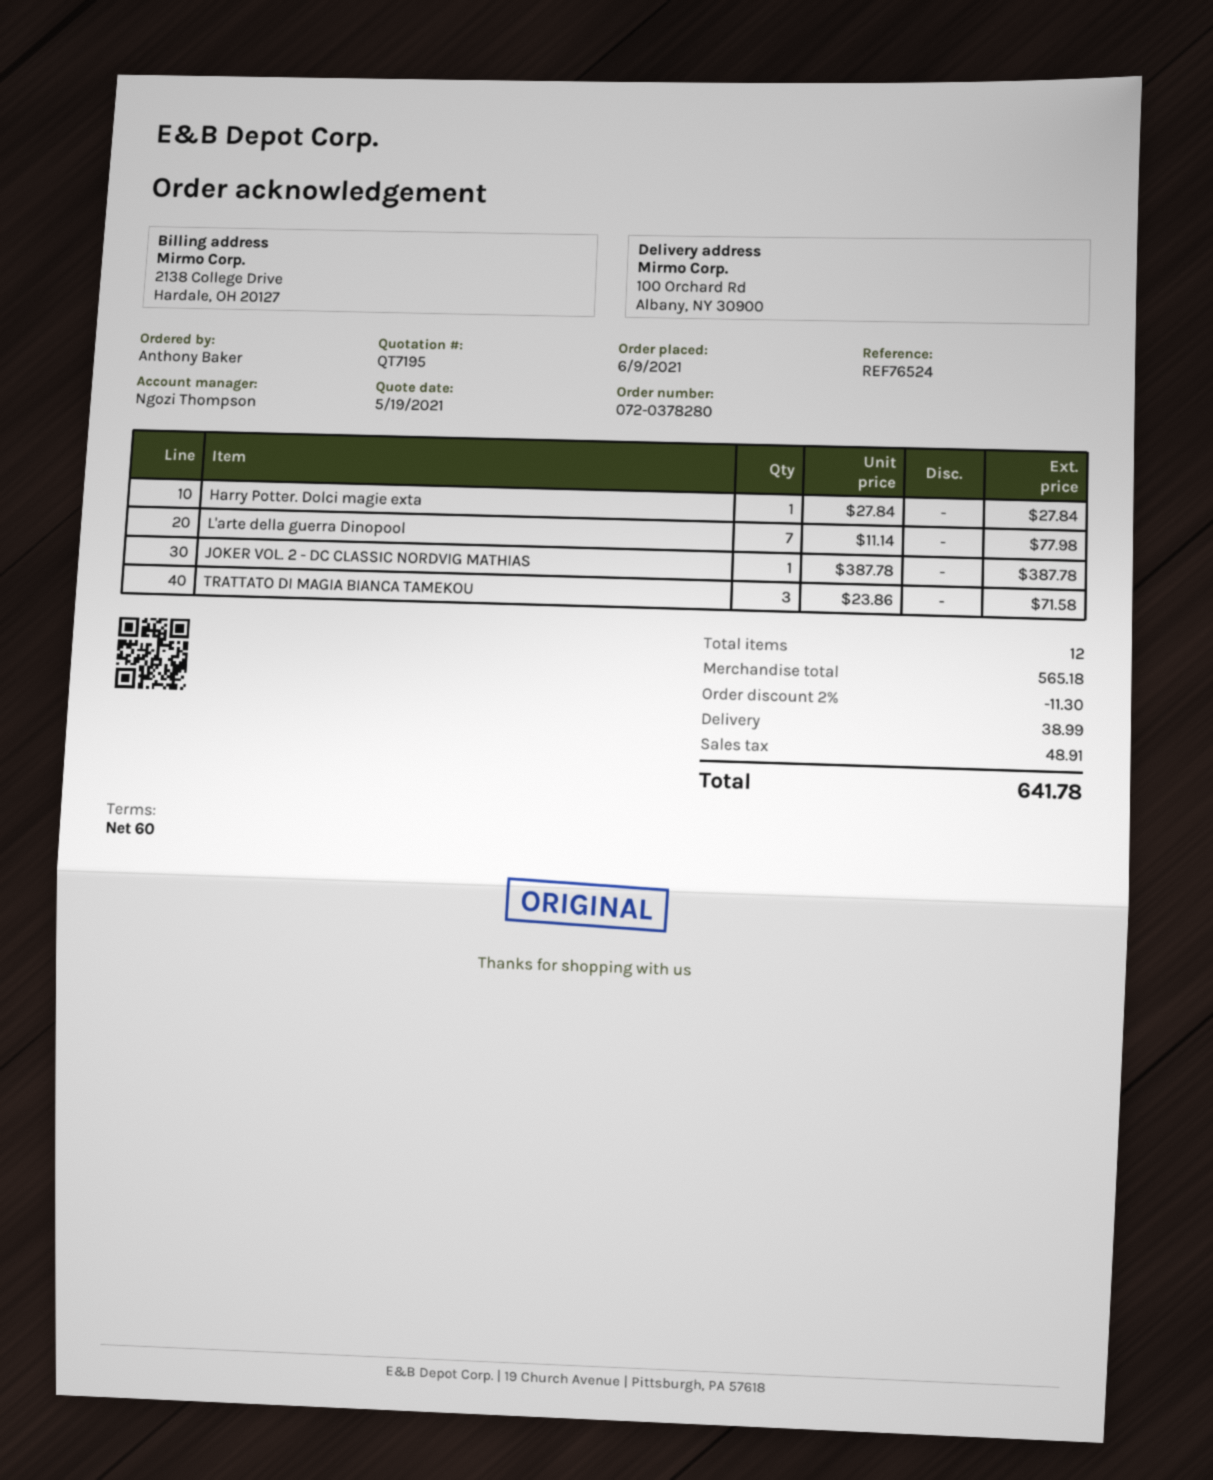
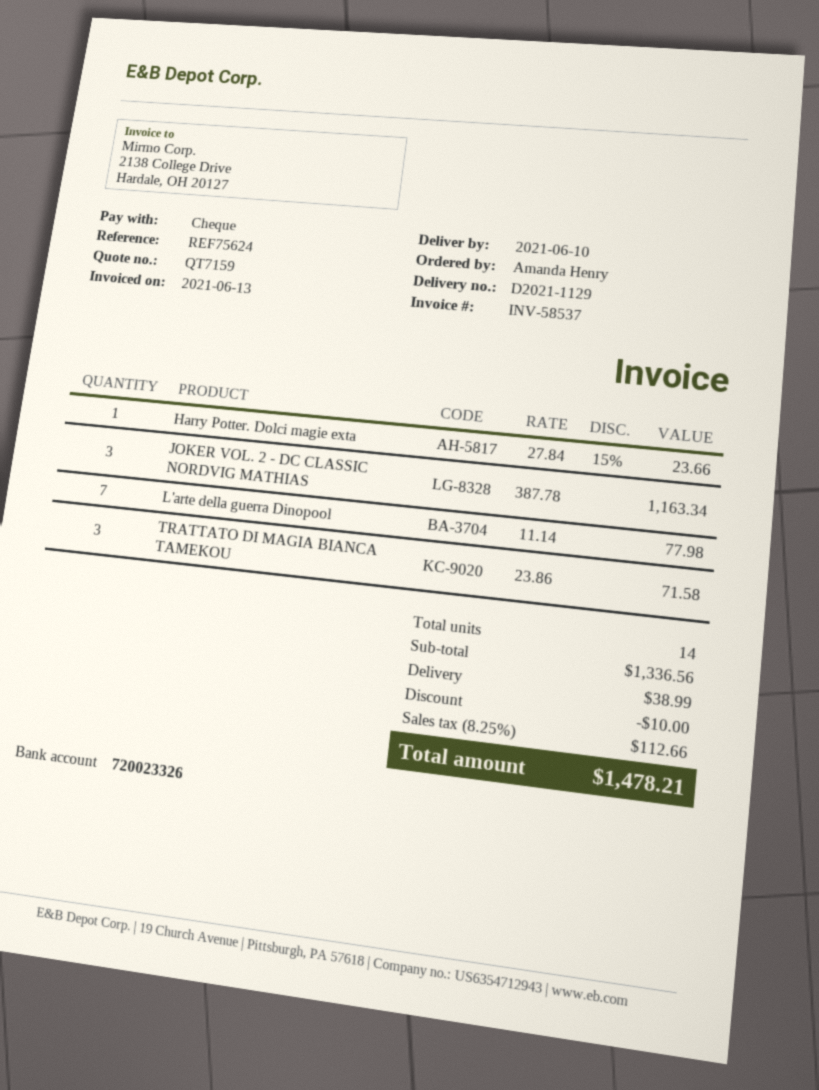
quote number: QT7195 -> QT7159
reference: REF76524 -> REF75624
ordered by: Anthony Baker -> Amanda Henry
Harry Potter. Dolci magie exta: 1 x 27.84 = 27.84 -> 1 x 27.84 - 15% = 23.66
JOKER VOL. 2 - DC CLASSIC NORDVIG MATHIAS: 1 x 387.78 = 387.78 -> 3 x 387.78 = 1163.34
total quantity: 12 -> 14
subtotal: 565.18 -> 1336.56
discount: 11.30 -> 10.00
tax: 48.91 -> 112.66
total: 641.78 -> 1478.21

